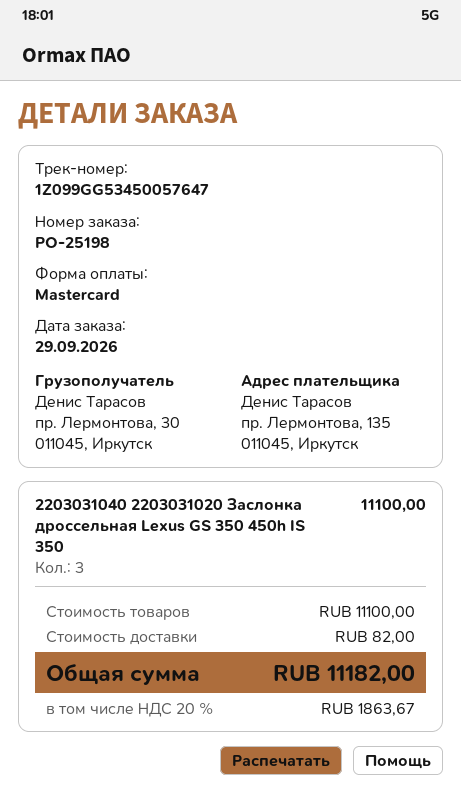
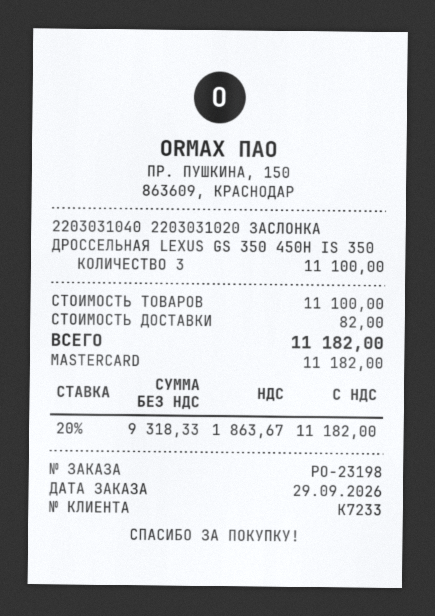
order number: PO-25198 -> PO-23198

